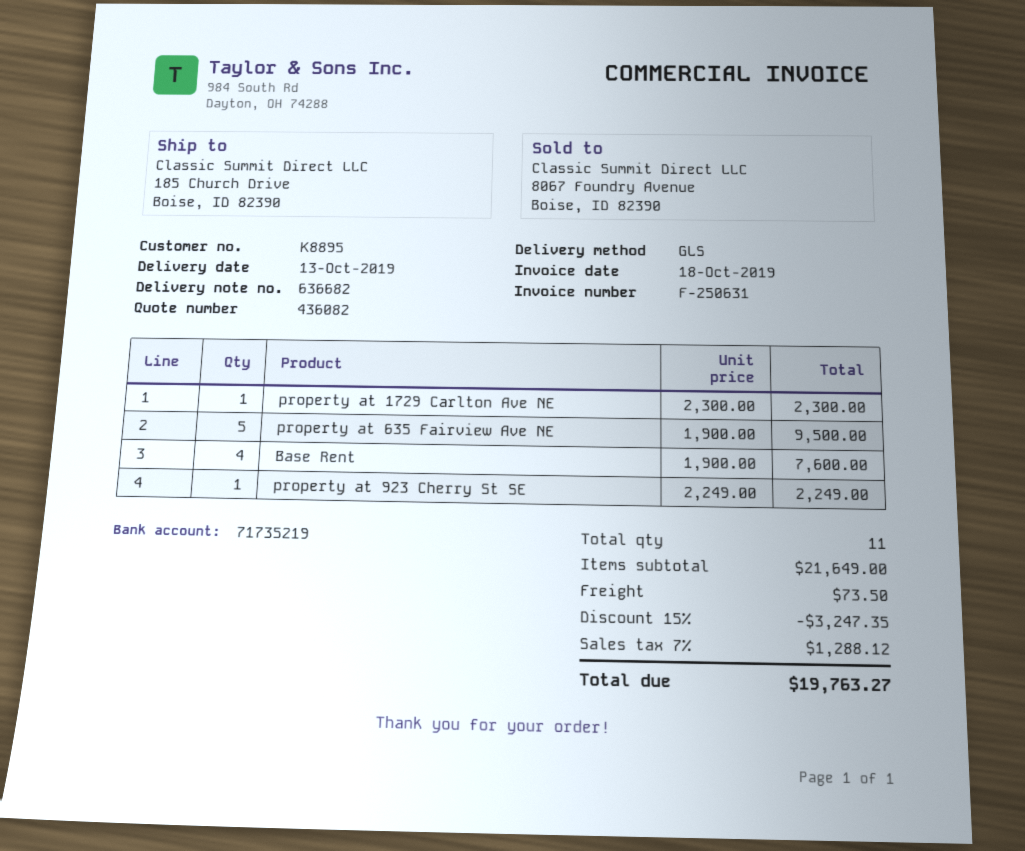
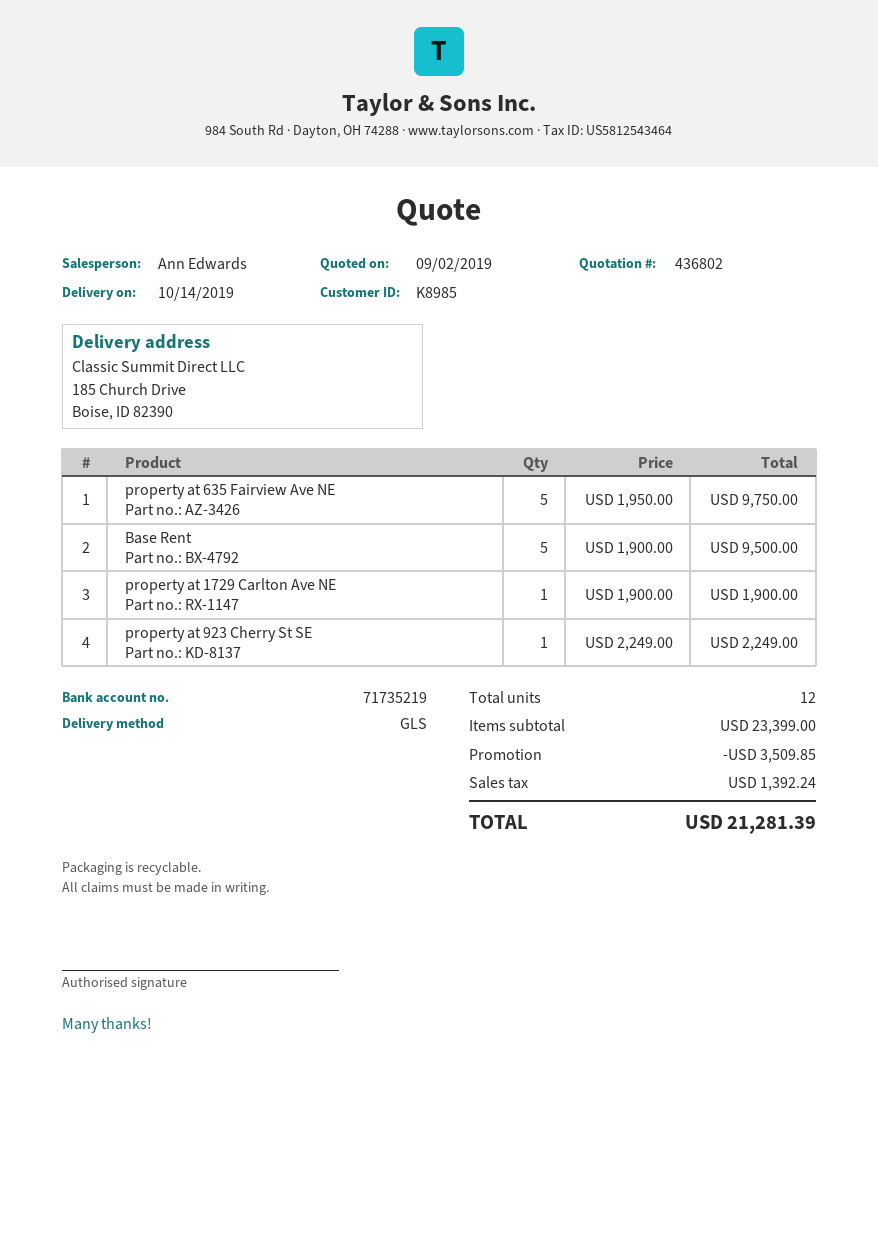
quote number: 436082 -> 436802
delivery date: 2019-10-13 -> 2019-10-14
customer number: K8895 -> K8985
property at 1729 Carlton Ave NE: 1 x 2300.00 = 2300.00 -> 1 x 1900.00 = 1900.00
property at 635 Fairview Ave NE: 5 x 1900.00 = 9500.00 -> 5 x 1950.00 = 9750.00
Base Rent: 4 x 1900.00 = 7600.00 -> 5 x 1900.00 = 9500.00
total quantity: 11 -> 12
subtotal: 21649.00 -> 23399.00
discount: 3247.35 -> 3509.85
shipping: 73.50 -> none
tax: 1288.12 -> 1392.24
total: 19763.27 -> 21281.39

